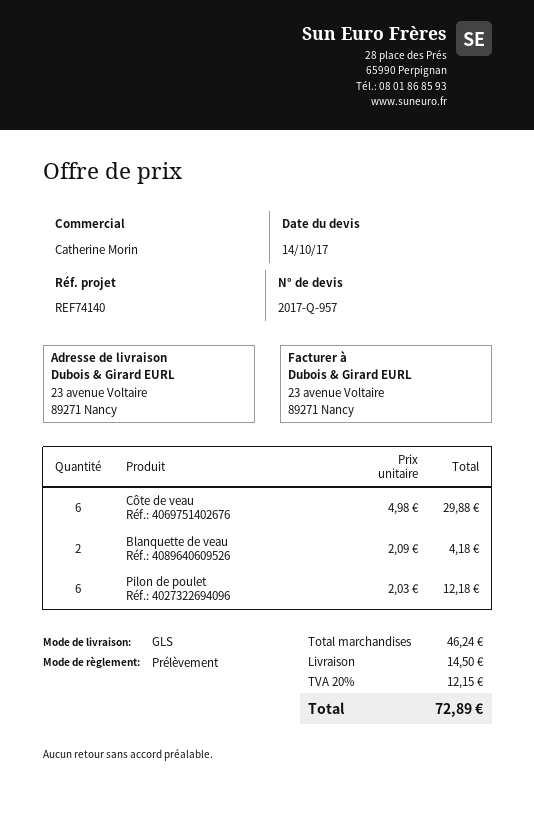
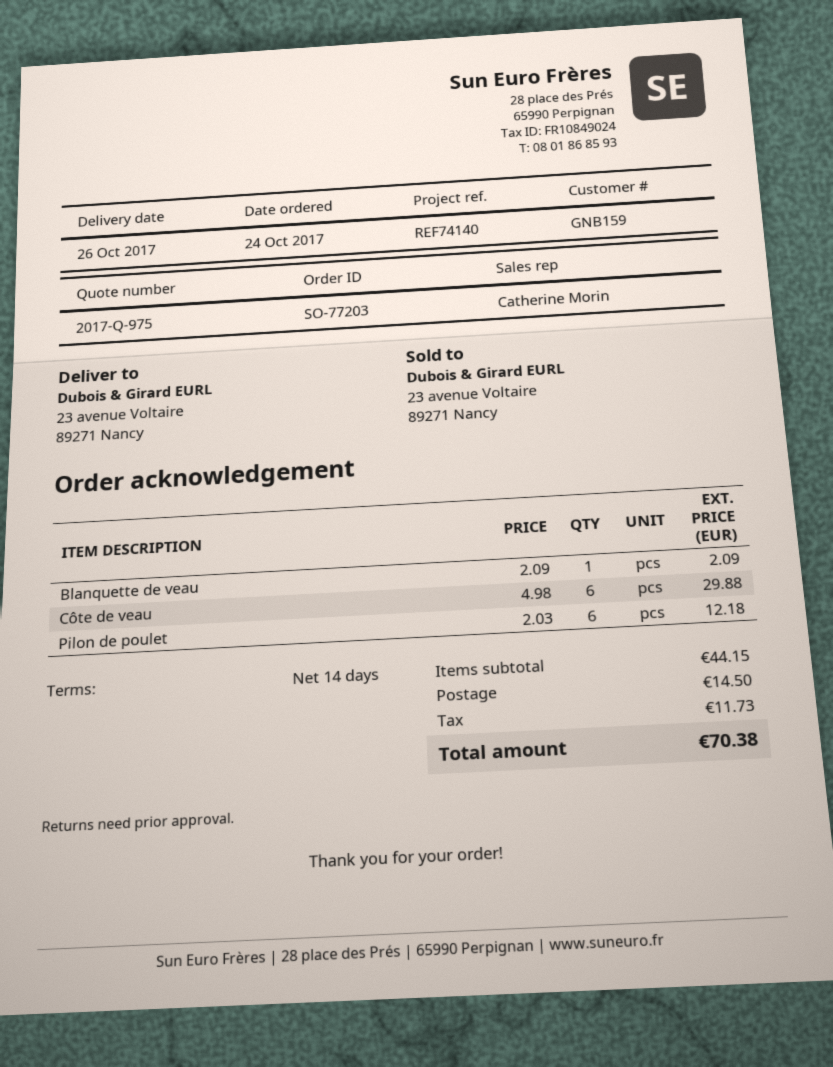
quote number: 2017-Q-957 -> 2017-Q-975
Blanquette de veau: 2 x 2.09 = 4.18 -> 1 x 2.09 = 2.09
subtotal: 46.24 -> 44.15
tax: 12.15 -> 11.73
total: 72.89 -> 70.38

